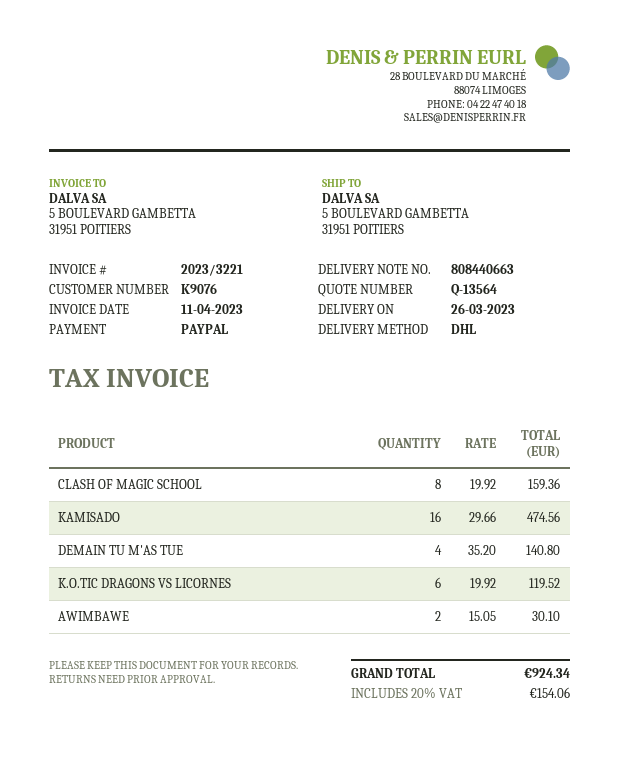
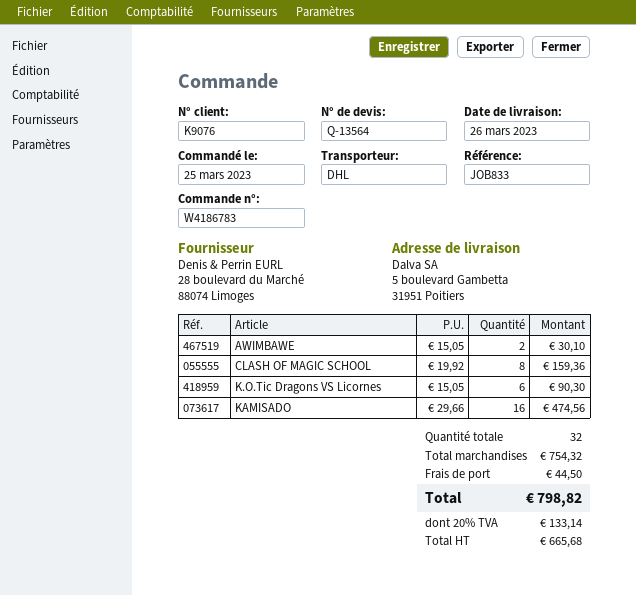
DEMAIN TU M'AS TUE: 4 x 35.20 = 140.80 -> none
K.O.TIC DRAGONS VS LICORNES: 6 x 19.92 = 119.52 -> 6 x 15.05 = 90.30
shipping: none -> 44.50
tax: 20% = 154.06 -> 20% = 133.14
total: 924.34 -> 798.82

